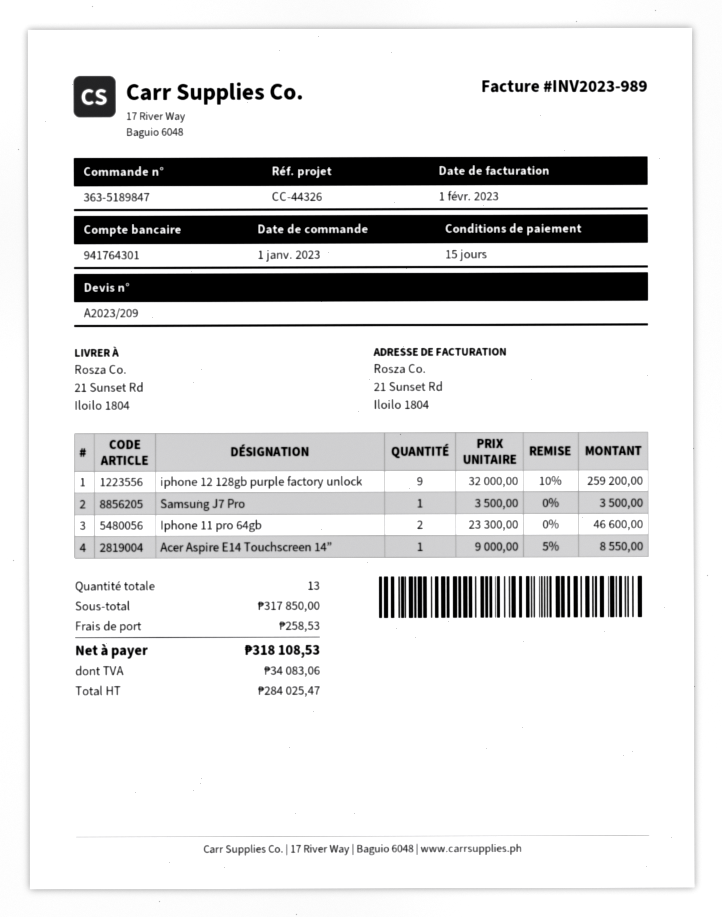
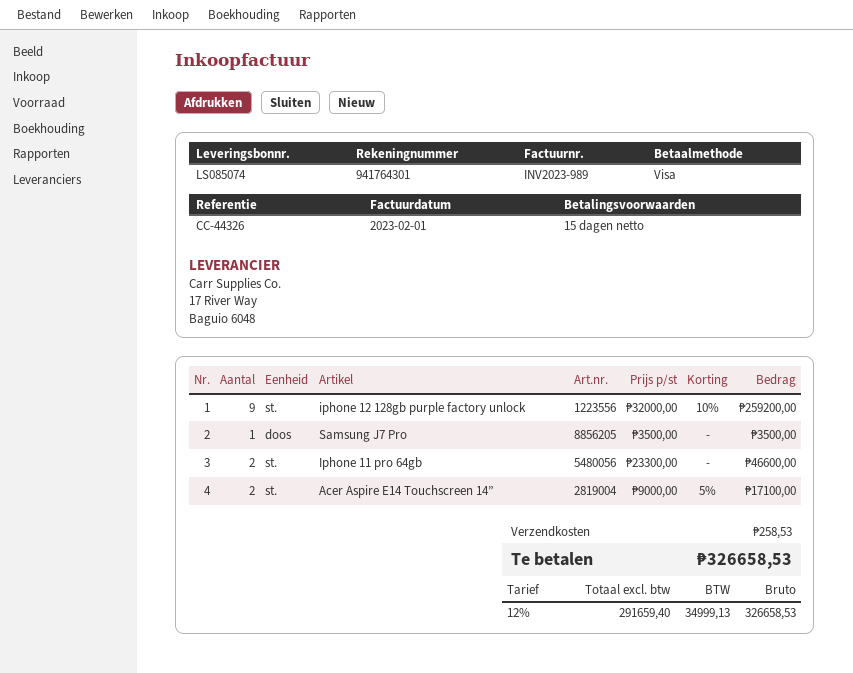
Acer Aspire E14 Touchscreen 14”: 1 x 9000.00 - 5% = 8550.00 -> 2 x 9000.00 - 5% = 17100.00
net: 284025.47 -> 291659.40
tax: 34083.06 -> 34999.13
total: 318108.53 -> 326658.53

